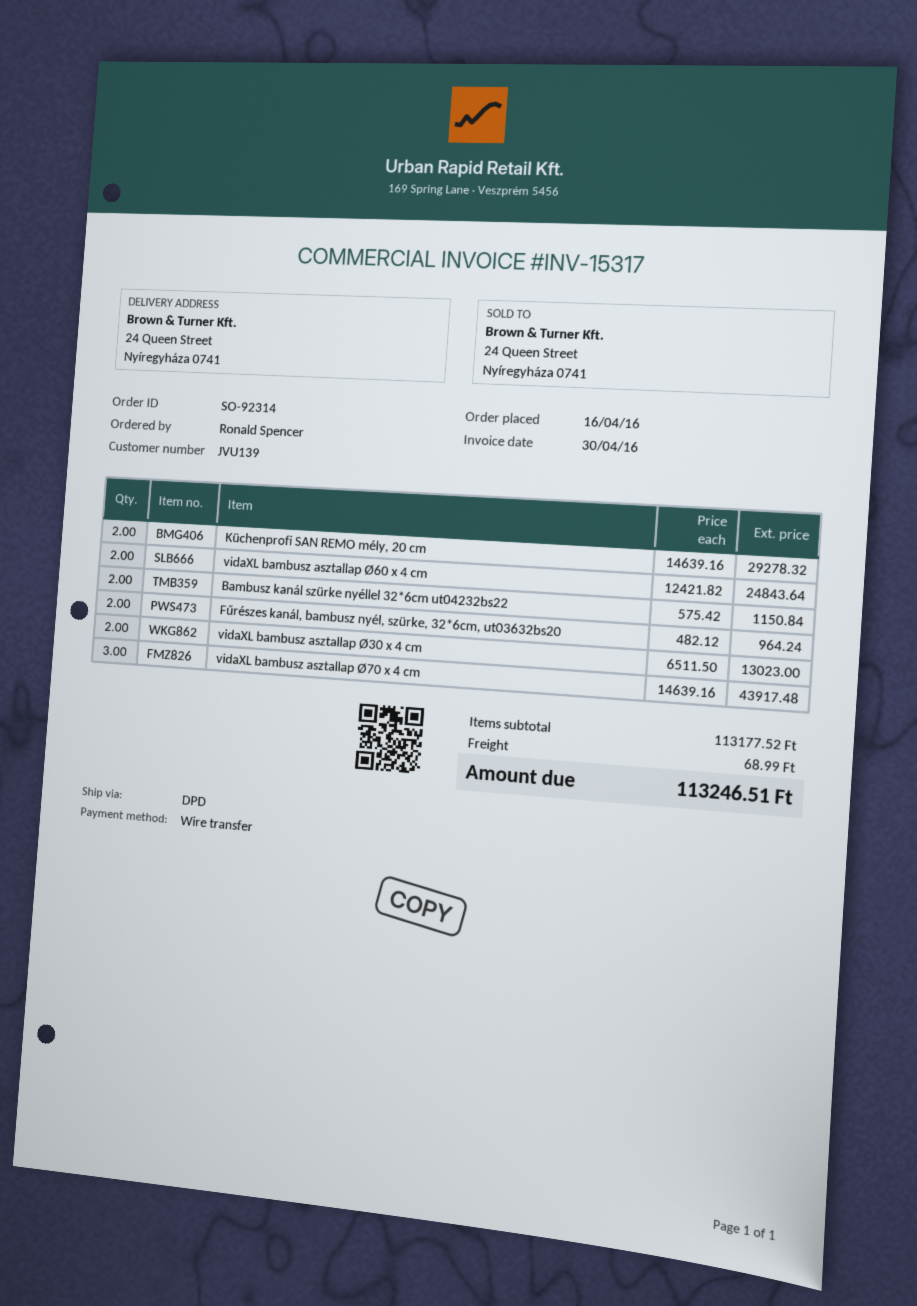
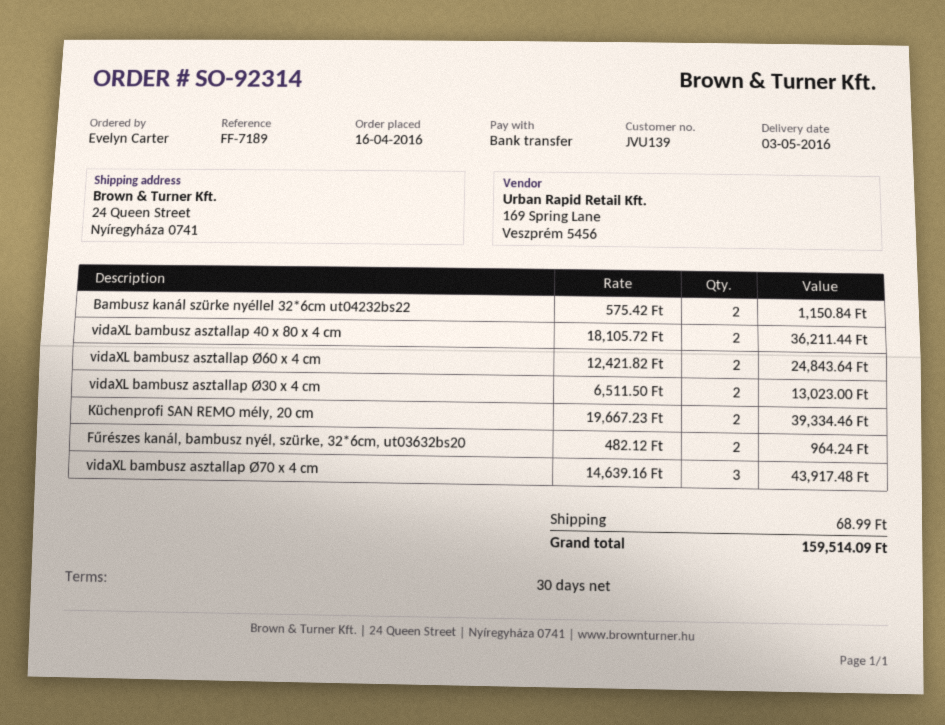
ordered by: Ronald Spencer -> Evelyn Carter
Küchenprofi SAN REMO mély, 20 cm: 2 x 14639.16 = 29278.32 -> 2 x 19667.23 = 39334.46
vidaXL bambusz asztallap 40 x 80 x 4 cm: none -> 2 x 18105.72 = 36211.44
total: 113246.51 -> 159514.09

